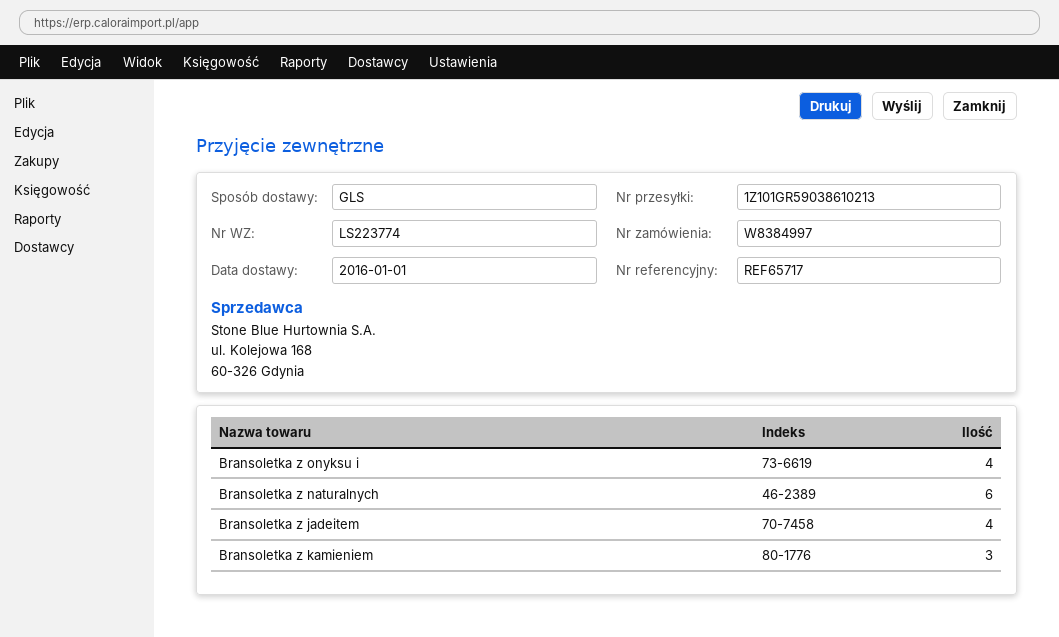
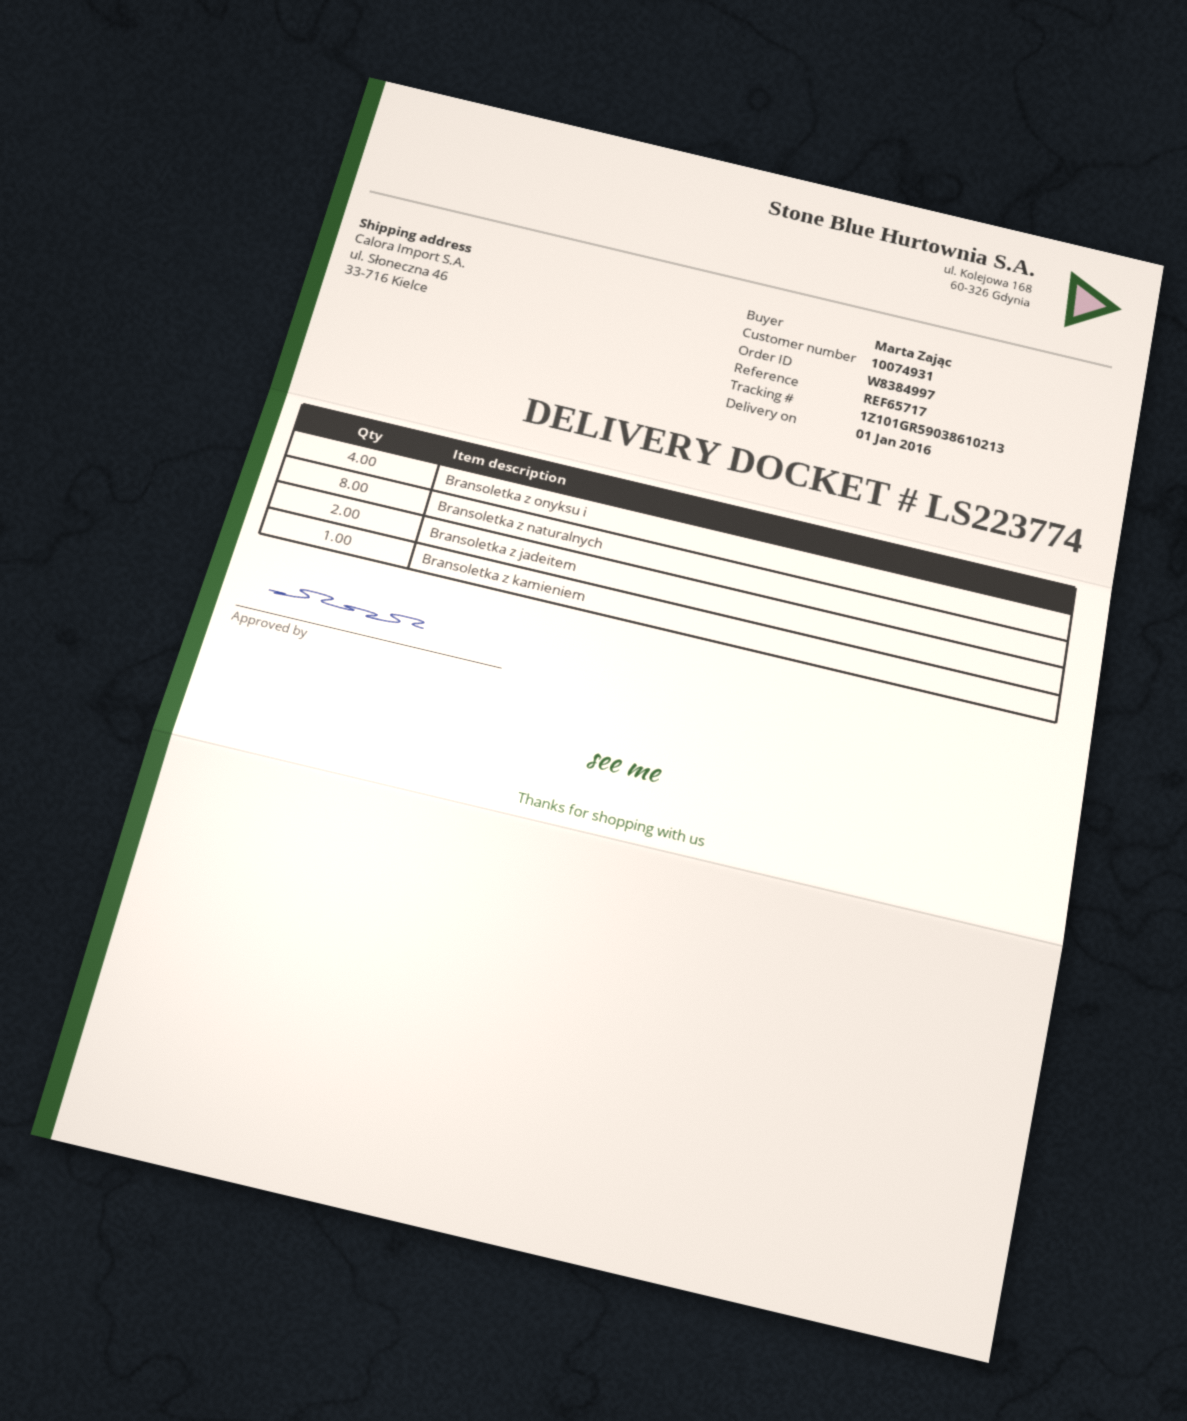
Bransoletka z naturalnych: 6 -> 8
Bransoletka z jadeitem: 4 -> 2
Bransoletka z kamieniem: 3 -> 1

